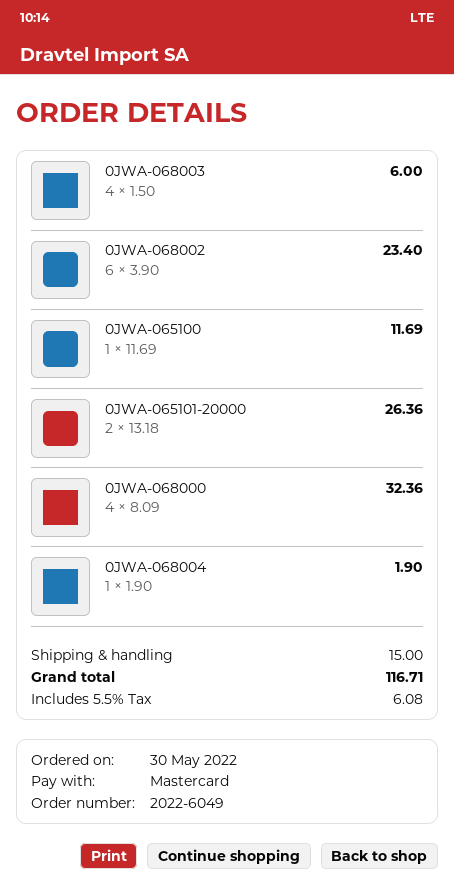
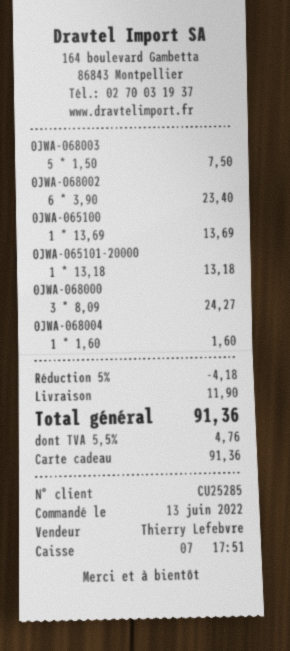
order date: 2022-05-30 -> 2022-06-13
payment method: Mastercard -> gift card
0JWA-068003: 4 x 1.50 = 6.00 -> 5 x 1.50 = 7.50
0JWA-065100: 1 x 11.69 = 11.69 -> 1 x 13.69 = 13.69
0JWA-065101-20000: 2 x 13.18 = 26.36 -> 1 x 13.18 = 13.18
0JWA-068000: 4 x 8.09 = 32.36 -> 3 x 8.09 = 24.27
0JWA-068004: 1 x 1.90 = 1.90 -> 1 x 1.60 = 1.60
discount: none -> 5% = 4.18
shipping: 15.00 -> 11.90
tax: 5.5% = 6.08 -> 5.5% = 4.76
total: 116.71 -> 91.36

